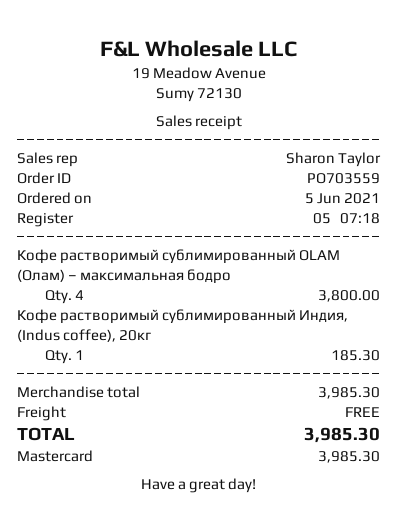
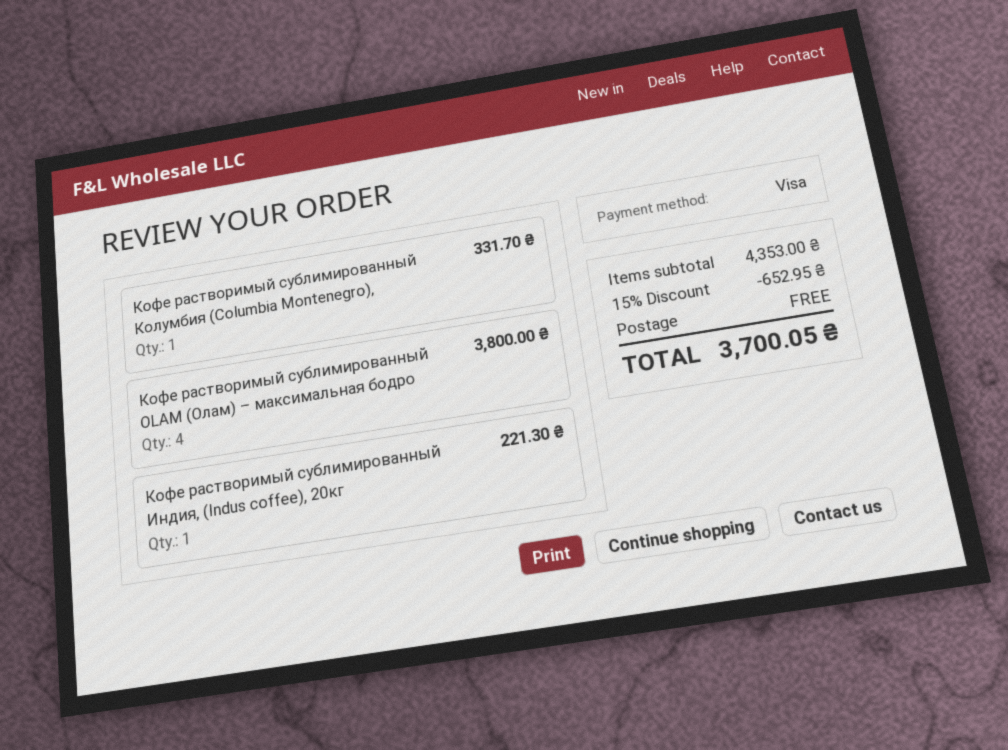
payment method: Mastercard -> Visa
Кофе растворимый сублимированный Индия, (Indus coffee), 20кг: 1 for 185.30 -> 1 for 221.30
Кофе растворимый сублимированный Колумбия (Columbia Montenegro),: none -> 1 for 331.70
subtotal: 3985.30 -> 4353.00
discount: none -> 15% = 652.95
total: 3985.30 -> 3700.05

